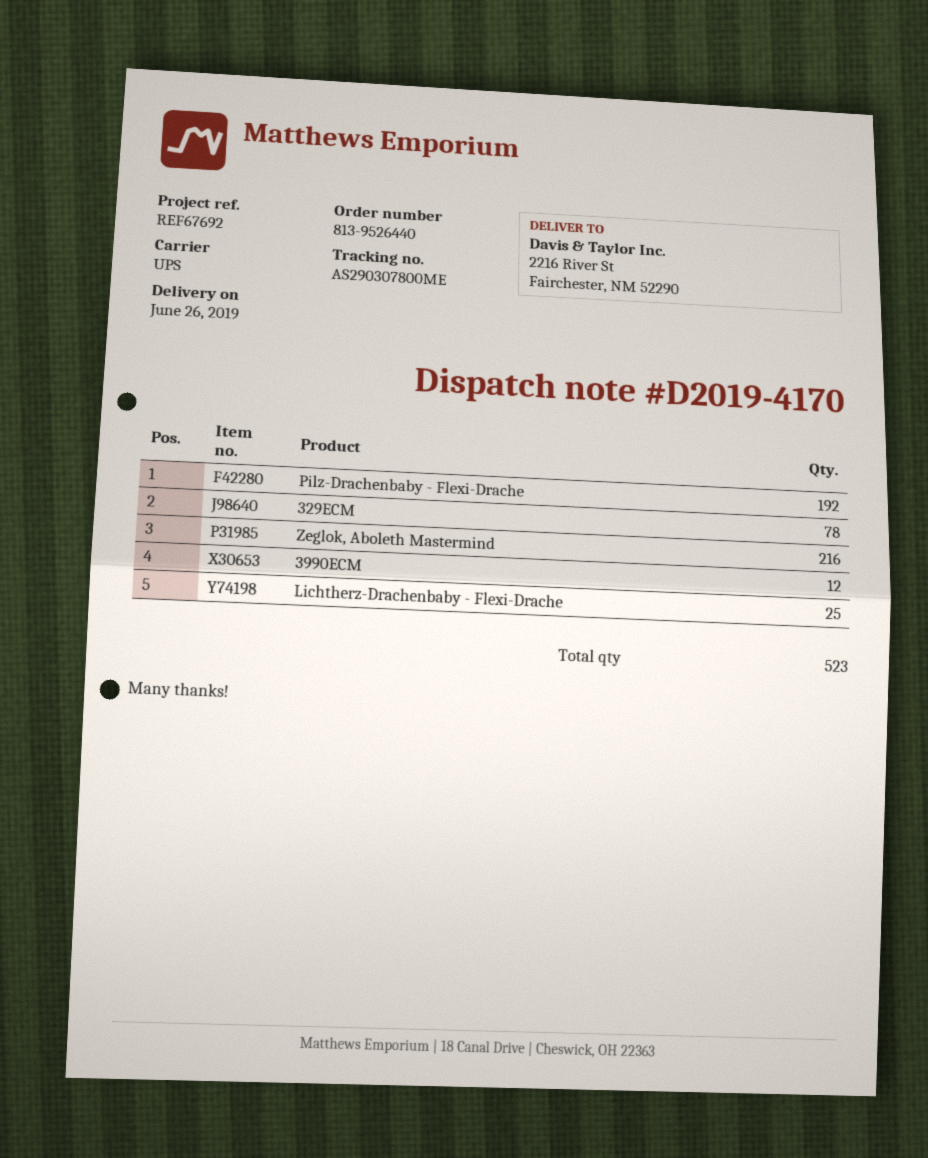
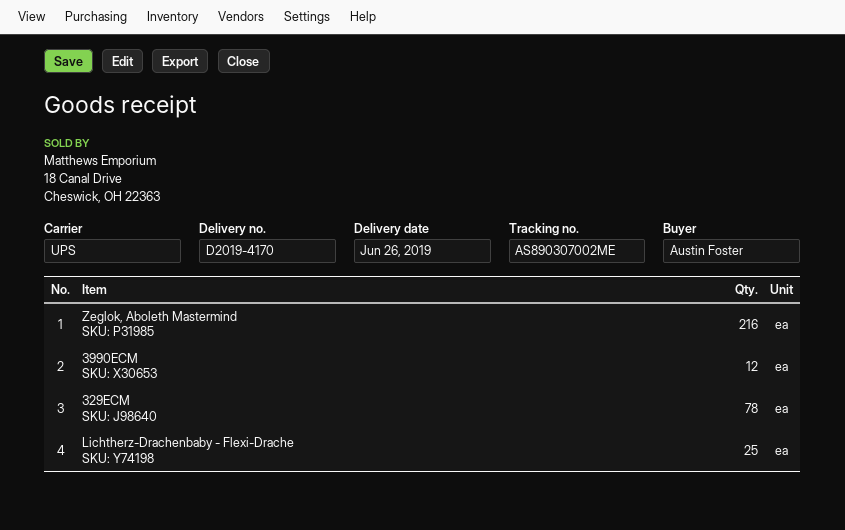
tracking number: AS290307800ME -> AS890307002ME
Pilz-Drachenbaby - Flexi-Drache: 192 -> none

